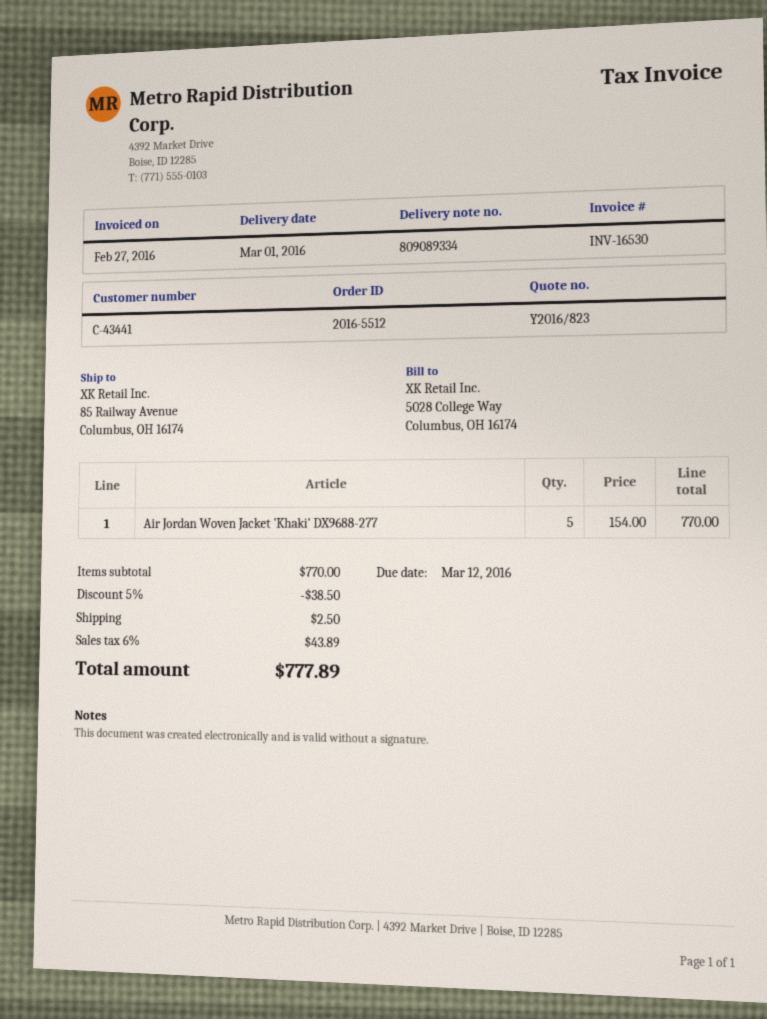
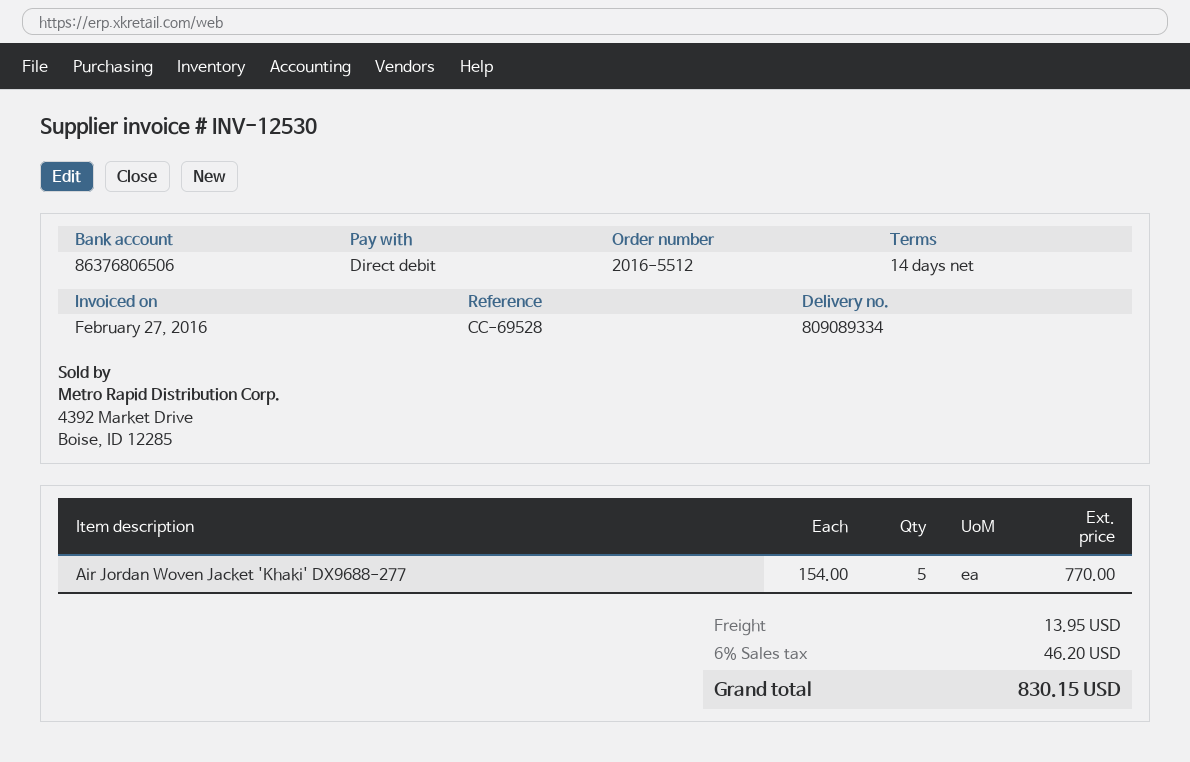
invoice number: INV-16530 -> INV-12530
discount: 5% = 38.50 -> none
shipping: 2.50 -> 13.95
tax: 6% = 43.89 -> 6% = 46.20
total: 777.89 -> 830.15

